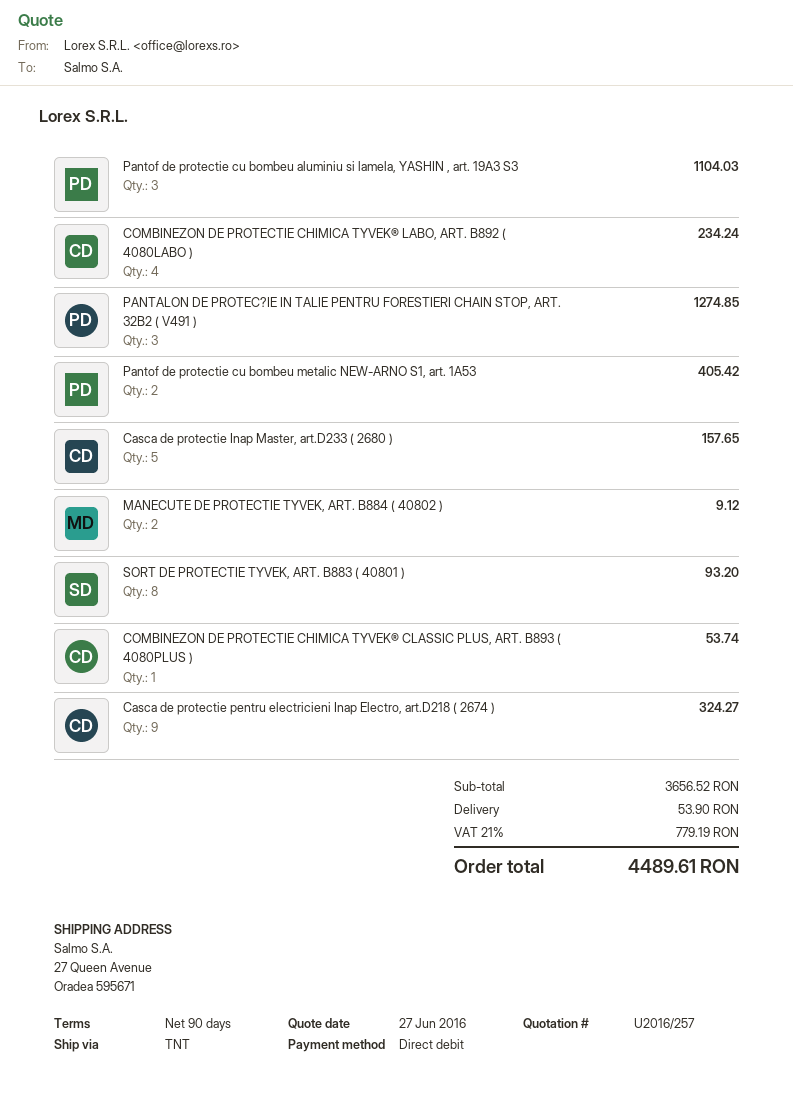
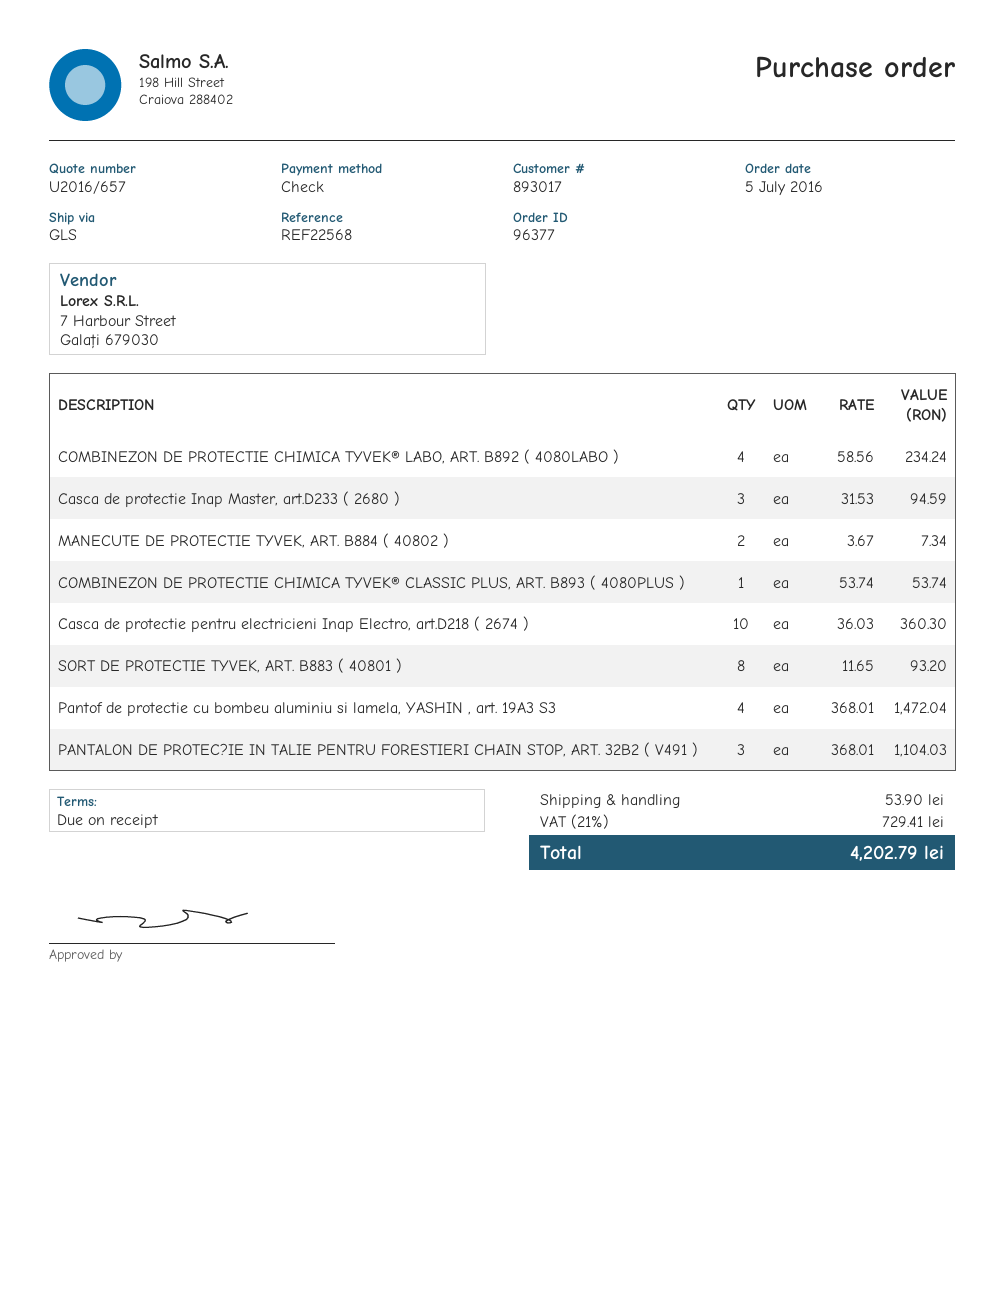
quote number: U2016/257 -> U2016/657
payment terms: 90 days -> on receipt
payment method: direct debit -> cheque
shipping method: TNT -> GLS
Pantof de protectie cu bombeu aluminiu si lamela, YASHIN , art. 19A3 S3: 3 for 1104.03 -> 4 for 1472.04
PANTALON DE PROTEC?IE IN TALIE PENTRU FORESTIERI CHAIN STOP, ART. 32B2 ( V491 ): 3 for 1274.85 -> 3 for 1104.03
Pantof de protectie cu bombeu metalic NEW-ARNO S1, art. 1A53: 2 for 405.42 -> none
Casca de protectie Inap Master, art.D233 ( 2680 ): 5 for 157.65 -> 3 for 94.59
MANECUTE DE PROTECTIE TYVEK, ART. B884 ( 40802 ): 2 for 9.12 -> 2 for 7.34
Casca de protectie pentru electricieni Inap Electro, art.D218 ( 2674 ): 9 for 324.27 -> 10 for 360.30
tax: 21% = 779.19 -> 21% = 729.41
total: 4489.61 -> 4202.79

